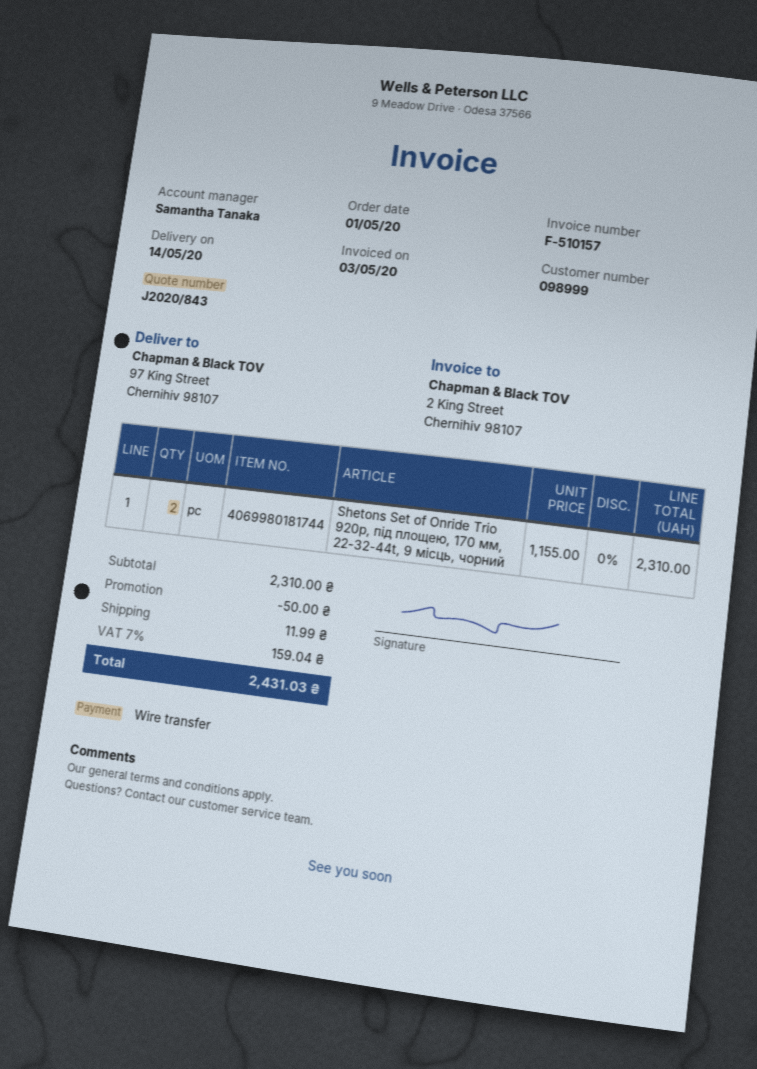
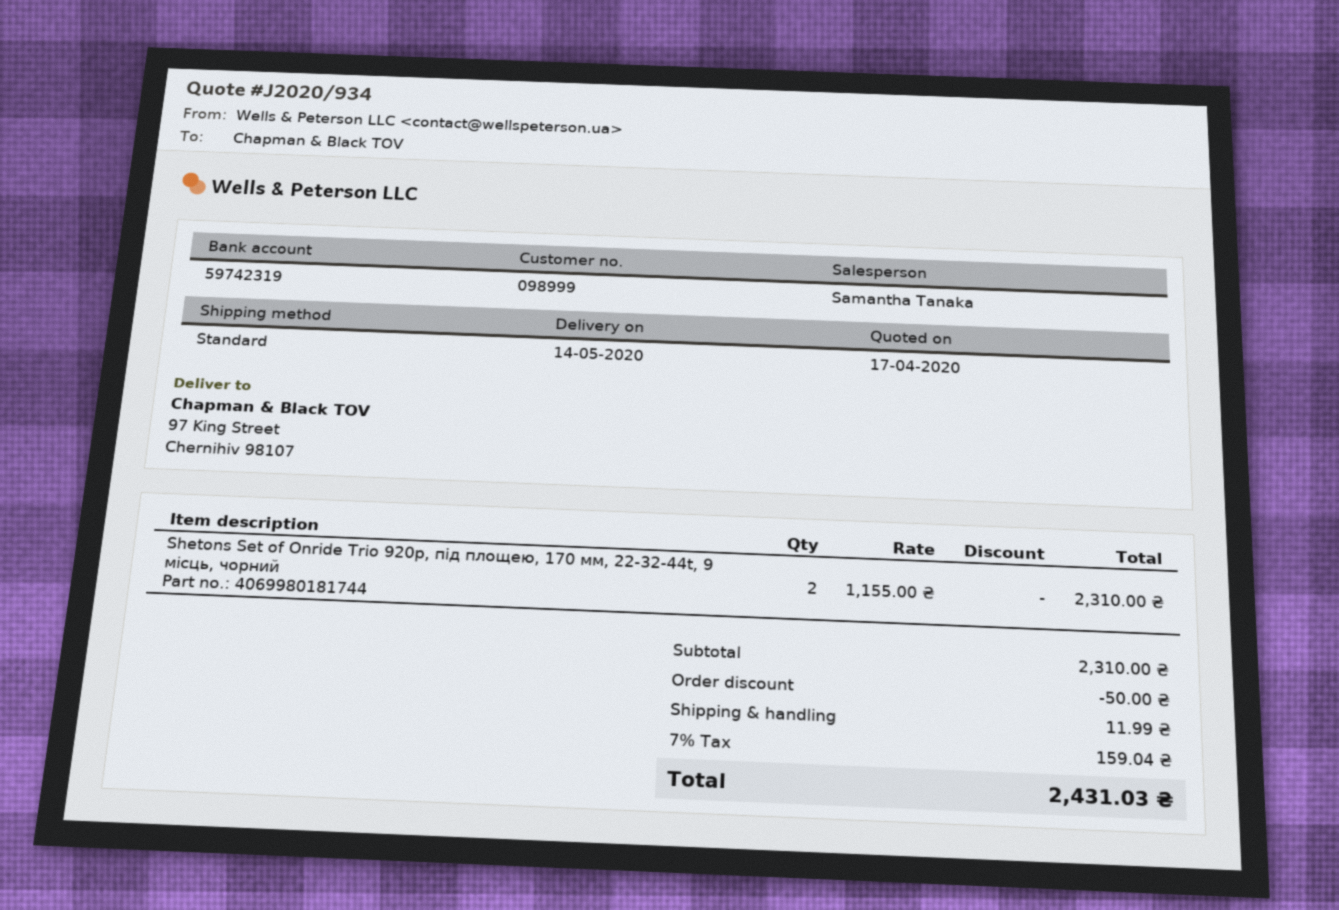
quote number: J2020/843 -> J2020/934

